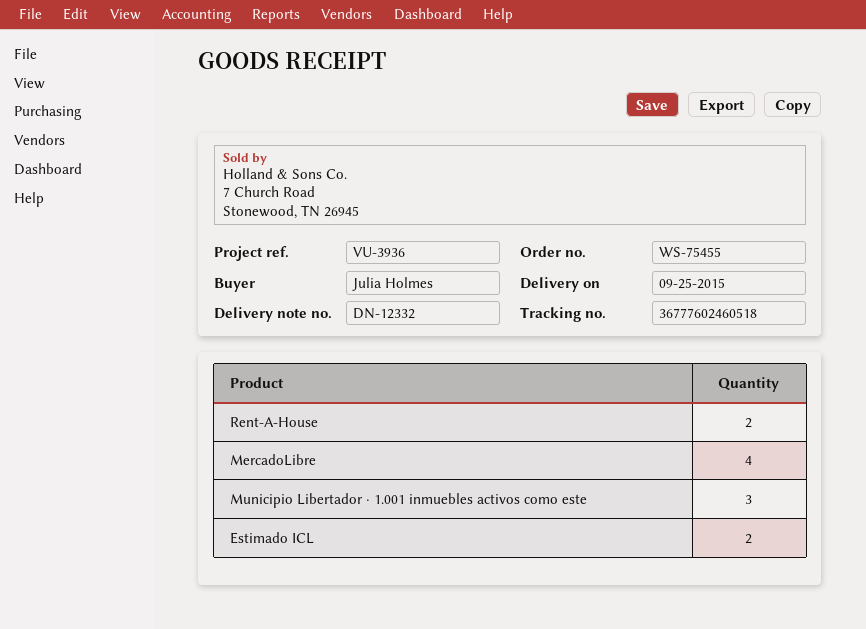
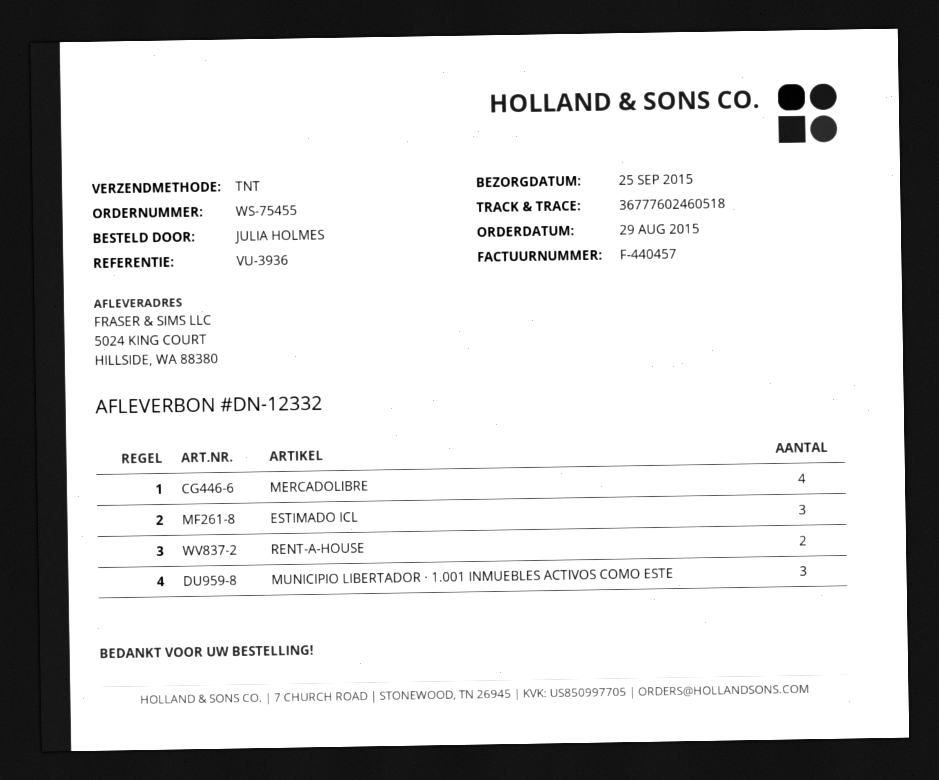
Estimado ICL: 2 -> 3

